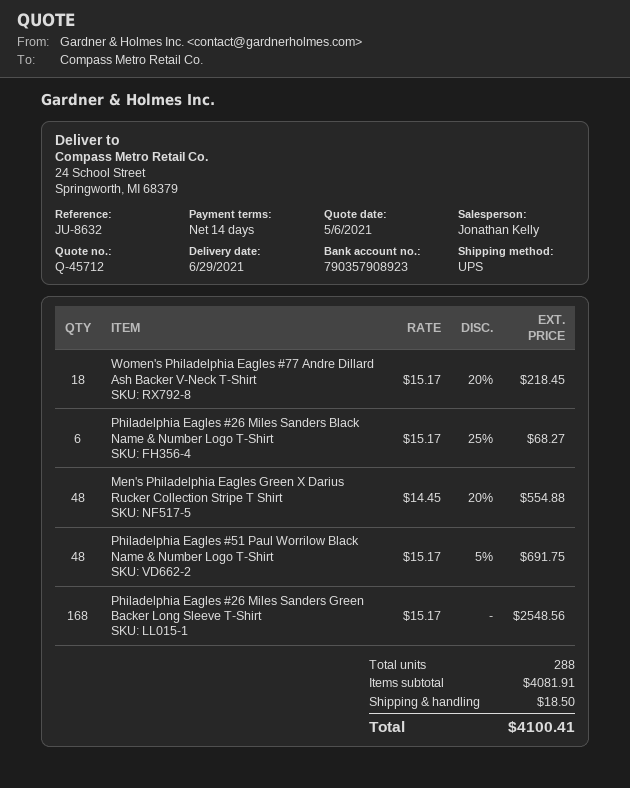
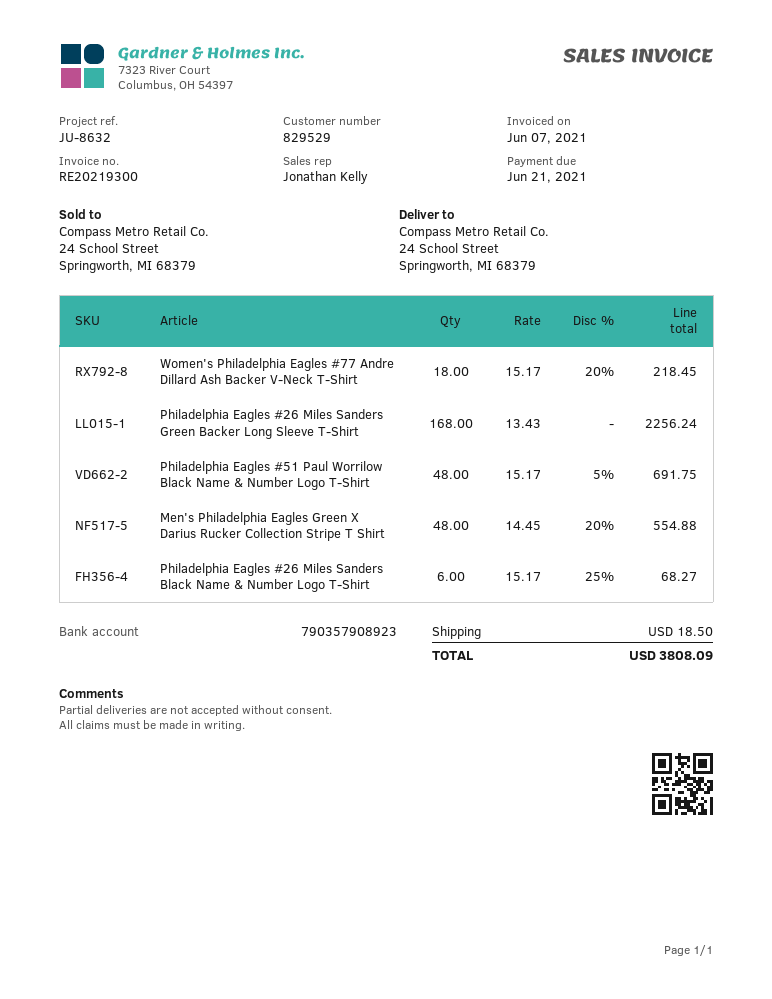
Philadelphia Eagles #26 Miles Sanders Green Backer Long Sleeve T-Shirt: 168 x 15.17 = 2548.56 -> 168 x 13.43 = 2256.24
total: 4100.41 -> 3808.09

